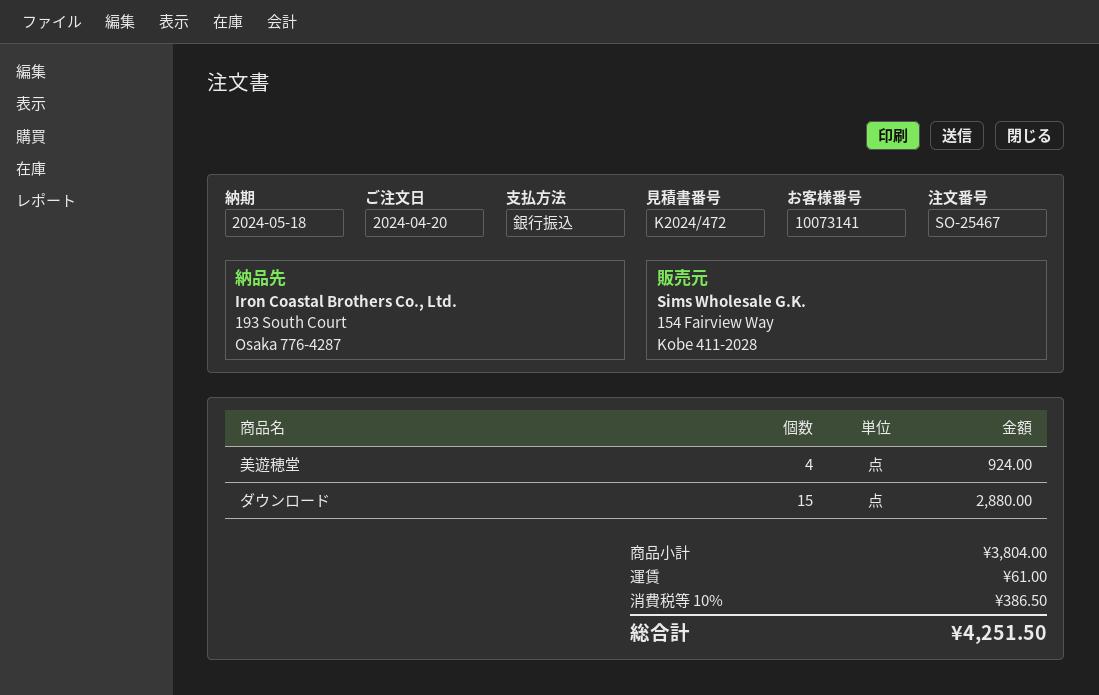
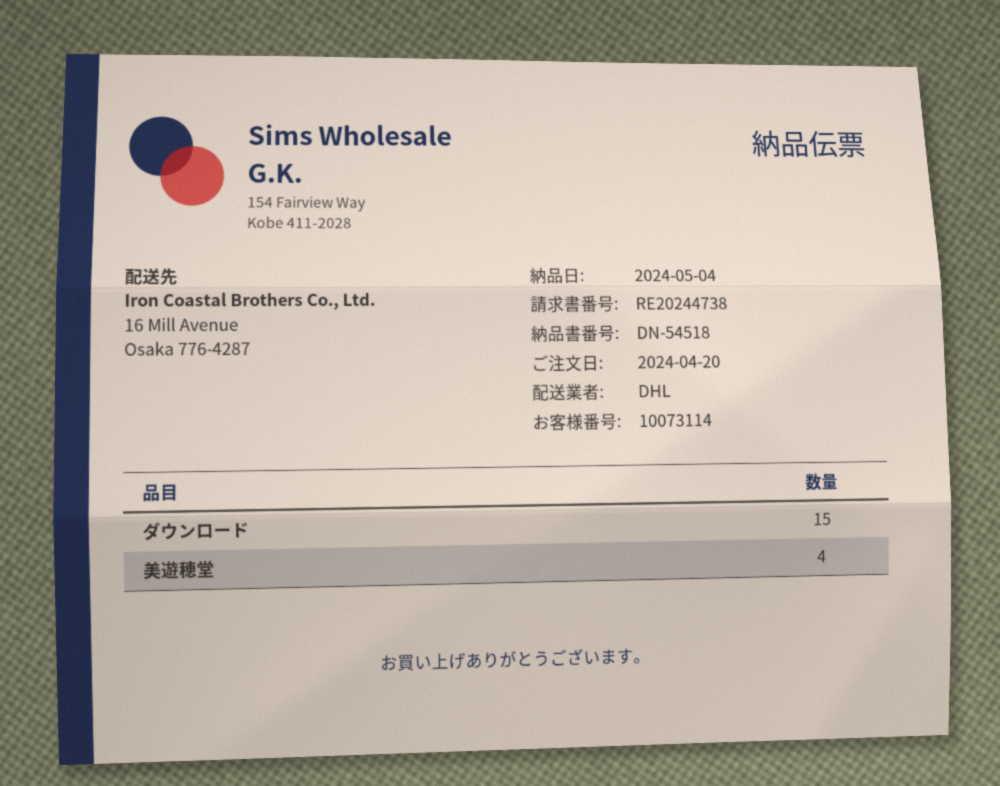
delivery date: 2024-05-18 -> 2024-05-04
customer number: 10073141 -> 10073114
ship to: 193 South Court, Osaka 776-4287 -> 16 Mill Avenue, Osaka 776-4287

